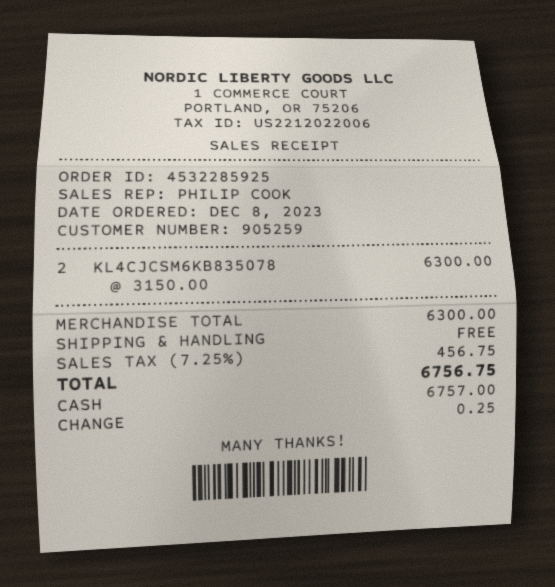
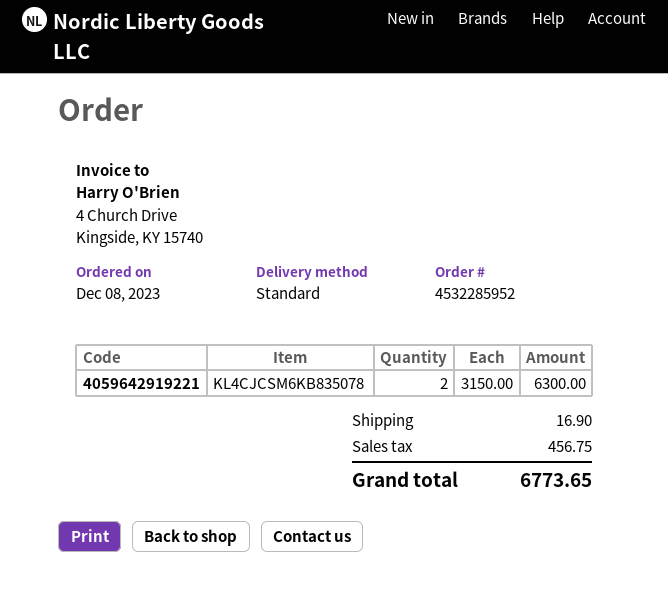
order number: 4532285925 -> 4532285952
shipping: 0.00 -> 16.90
total: 6756.75 -> 6773.65

